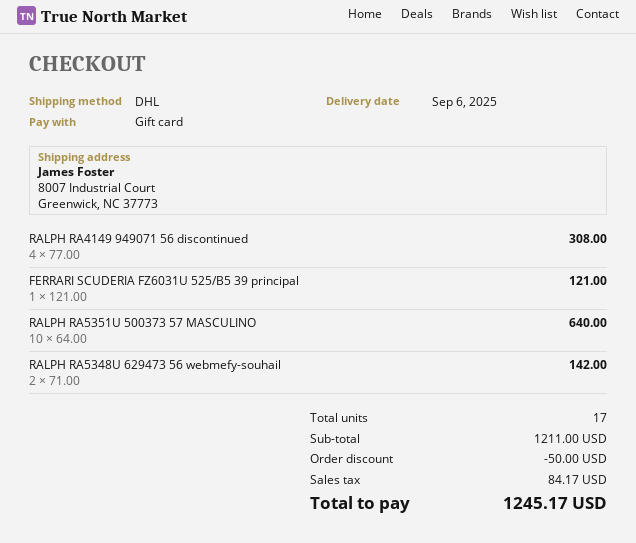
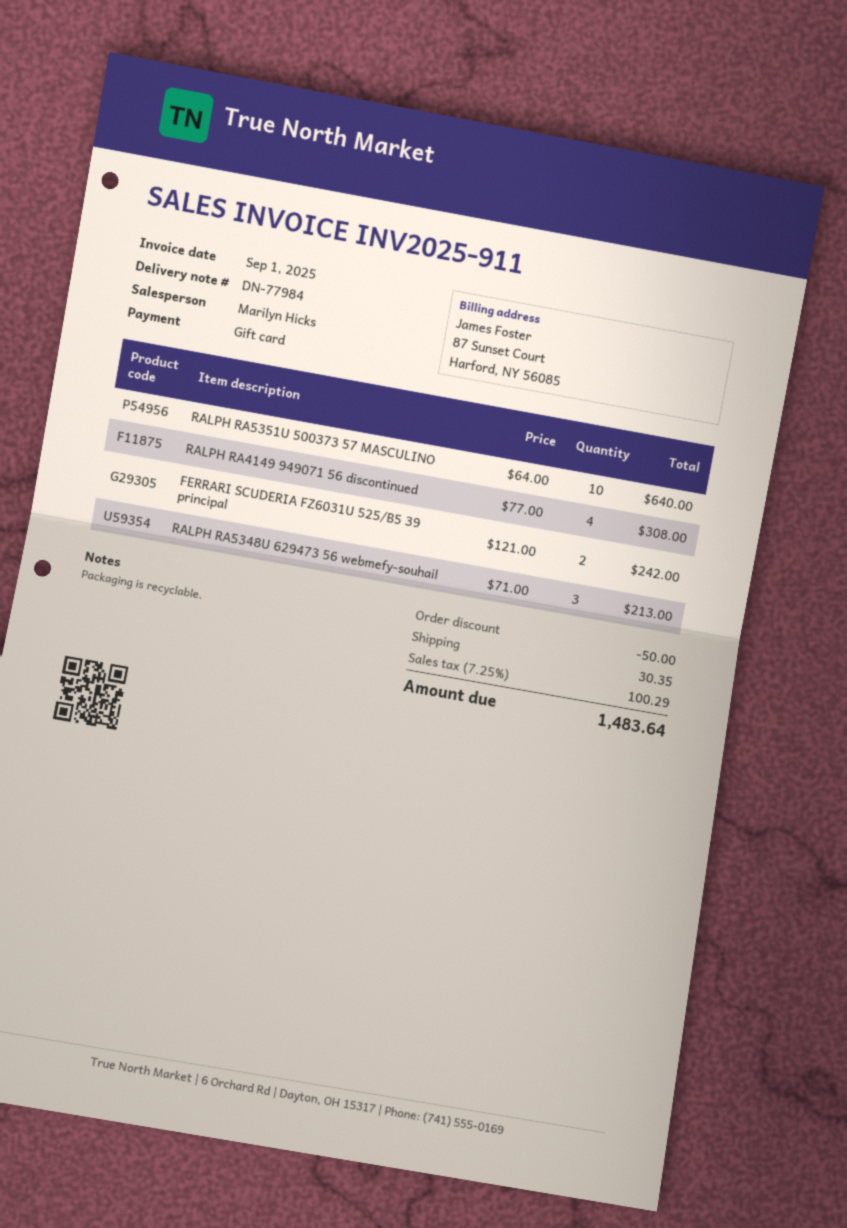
FERRARI SCUDERIA FZ6031U 525/B5 39 principal: 1 x 121.00 = 121.00 -> 2 x 121.00 = 242.00
RALPH RA5348U 629473 56 webmefy-souhail: 2 x 71.00 = 142.00 -> 3 x 71.00 = 213.00
shipping: none -> 30.35
tax: 84.17 -> 100.29
total: 1245.17 -> 1483.64

